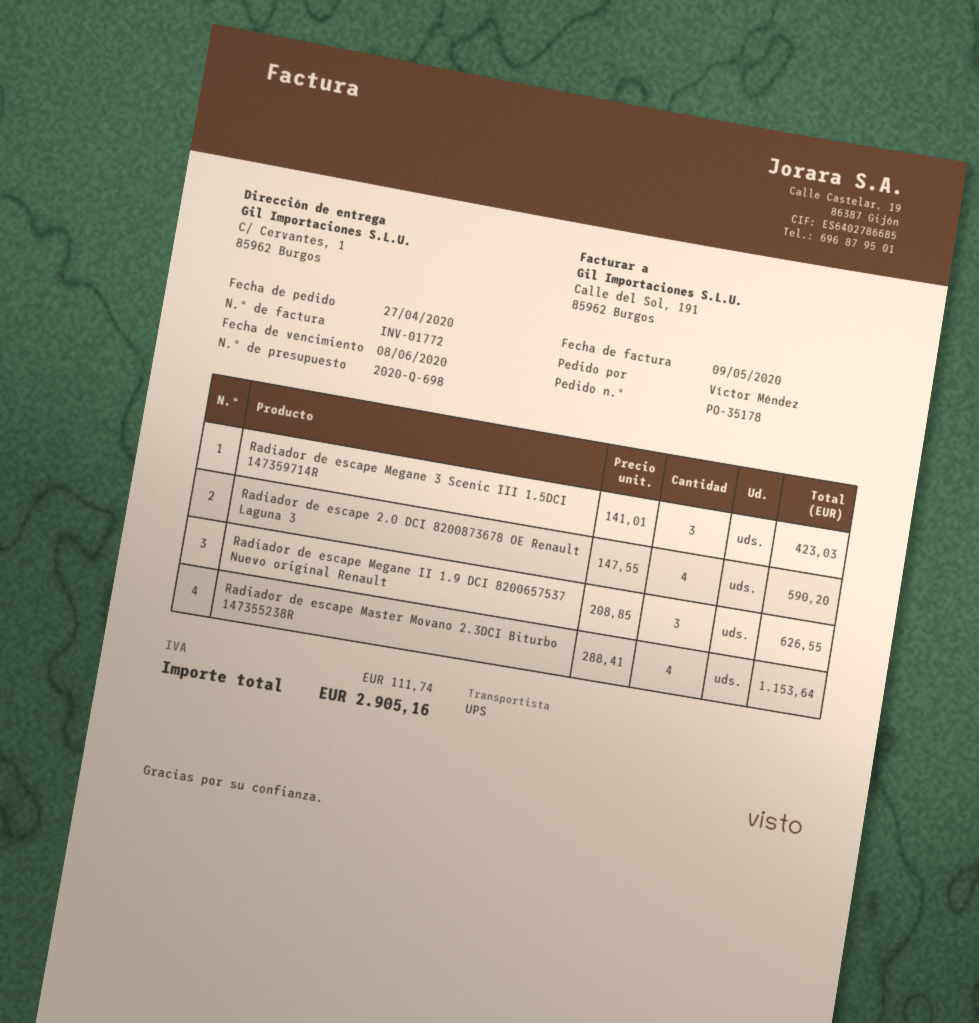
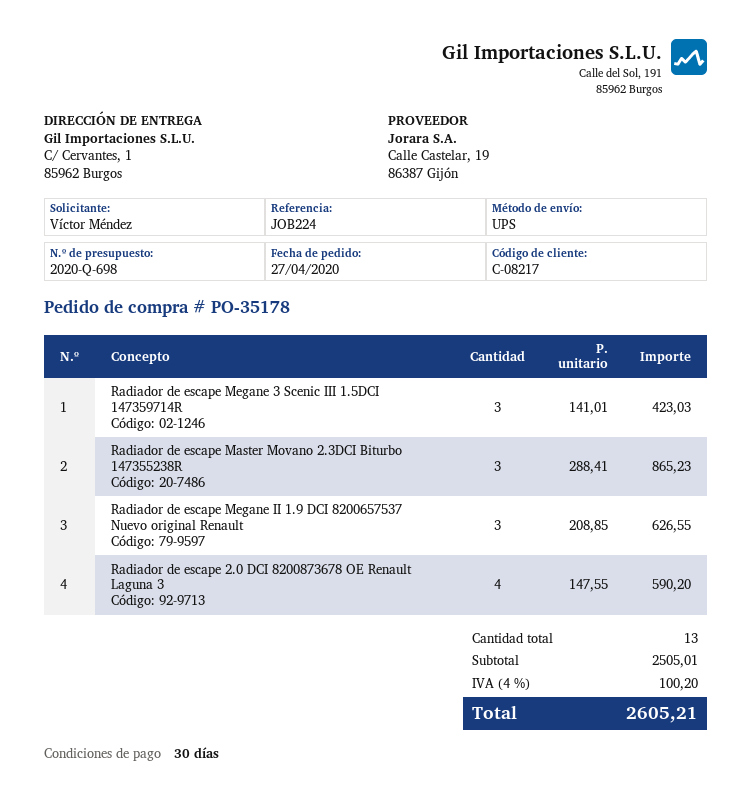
Radiador de escape Master Movano 2.3DCI Biturbo 147355238R: 4 x 288.41 = 1153.64 -> 3 x 288.41 = 865.23
tax: 111.74 -> 100.20
total: 2905.16 -> 2605.21

